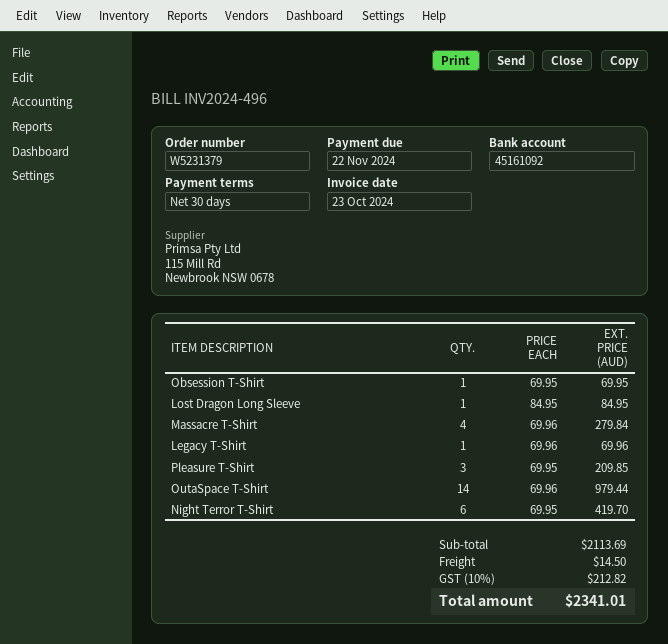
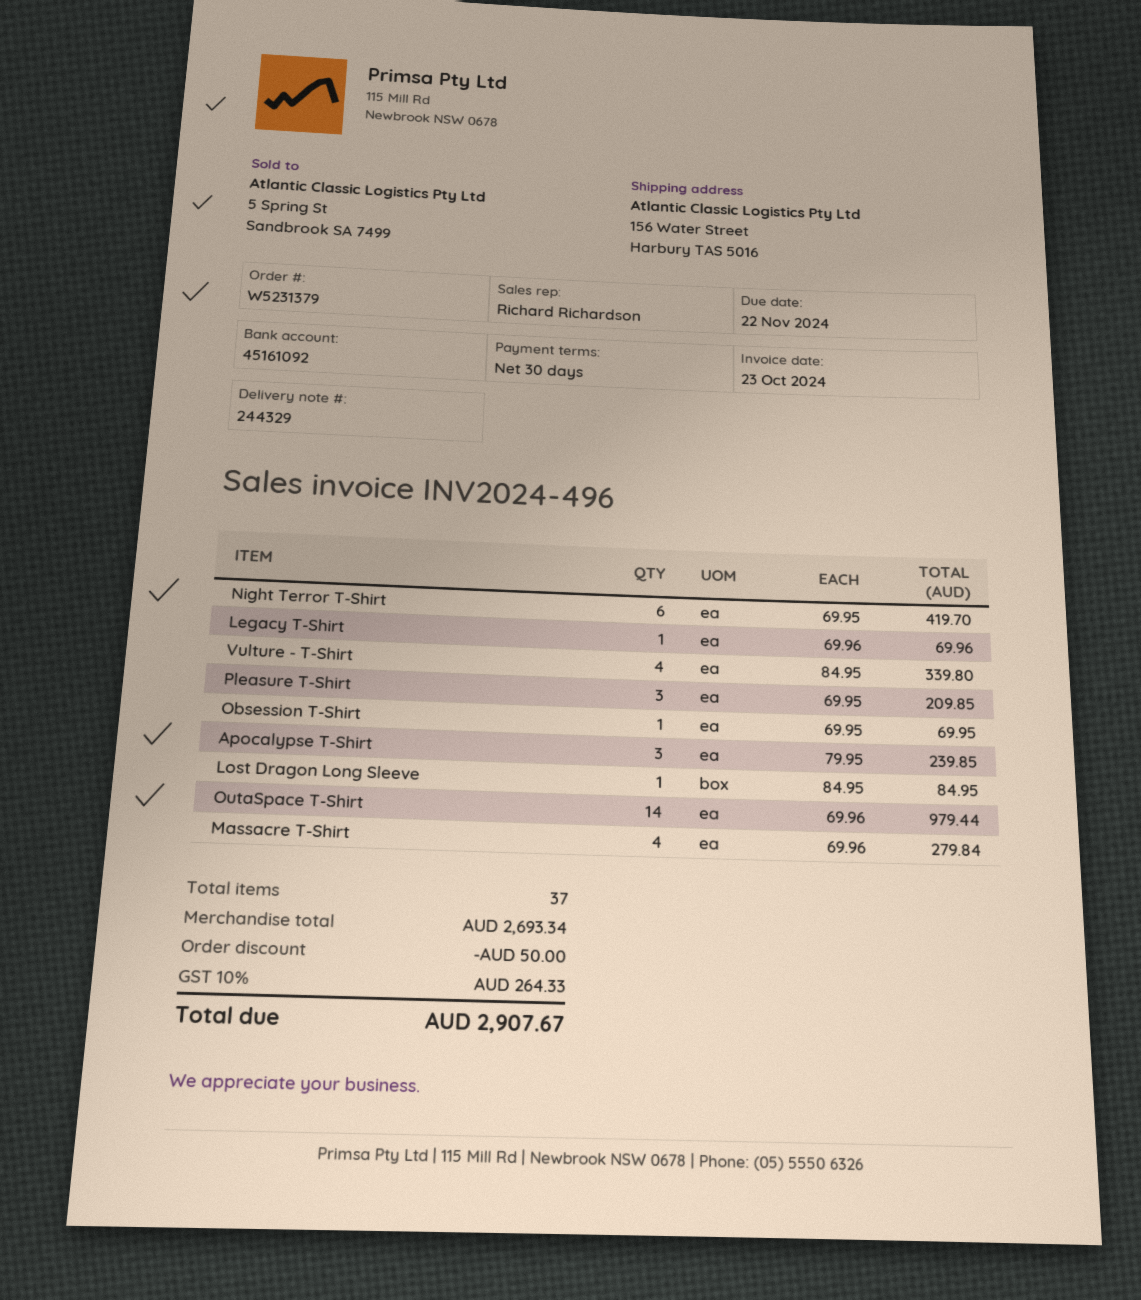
Vulture - T-Shirt: none -> 4 x 84.95 = 339.80
Apocalypse T-Shirt: none -> 3 x 79.95 = 239.85
subtotal: 2113.69 -> 2693.34
discount: none -> 50.00
shipping: 14.50 -> none
tax: 10% = 212.82 -> 10% = 264.33
total: 2341.01 -> 2907.67

